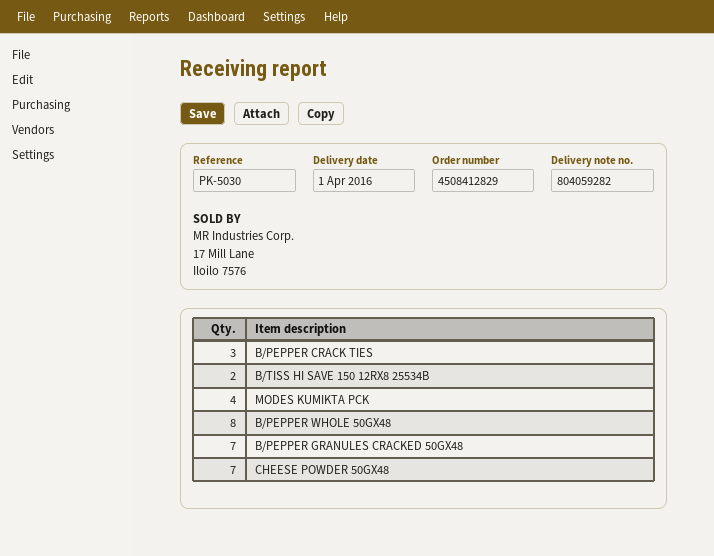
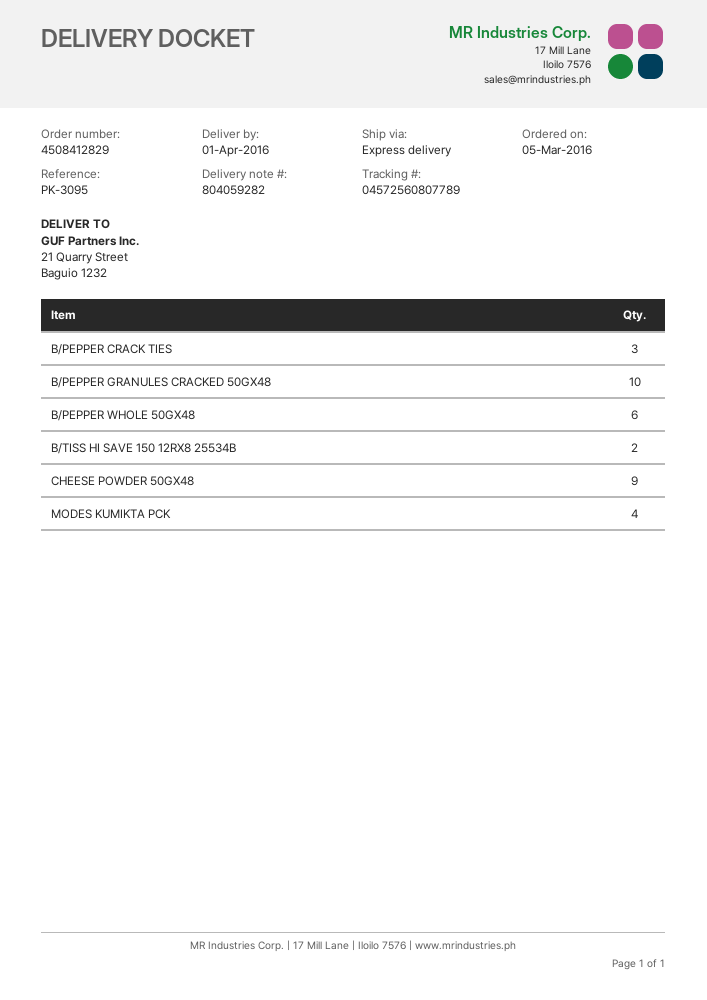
reference: PK-5030 -> PK-3095
B/PEPPER WHOLE 50GX48: 8 -> 6
B/PEPPER GRANULES CRACKED 50GX48: 7 -> 10
CHEESE POWDER 50GX48: 7 -> 9

